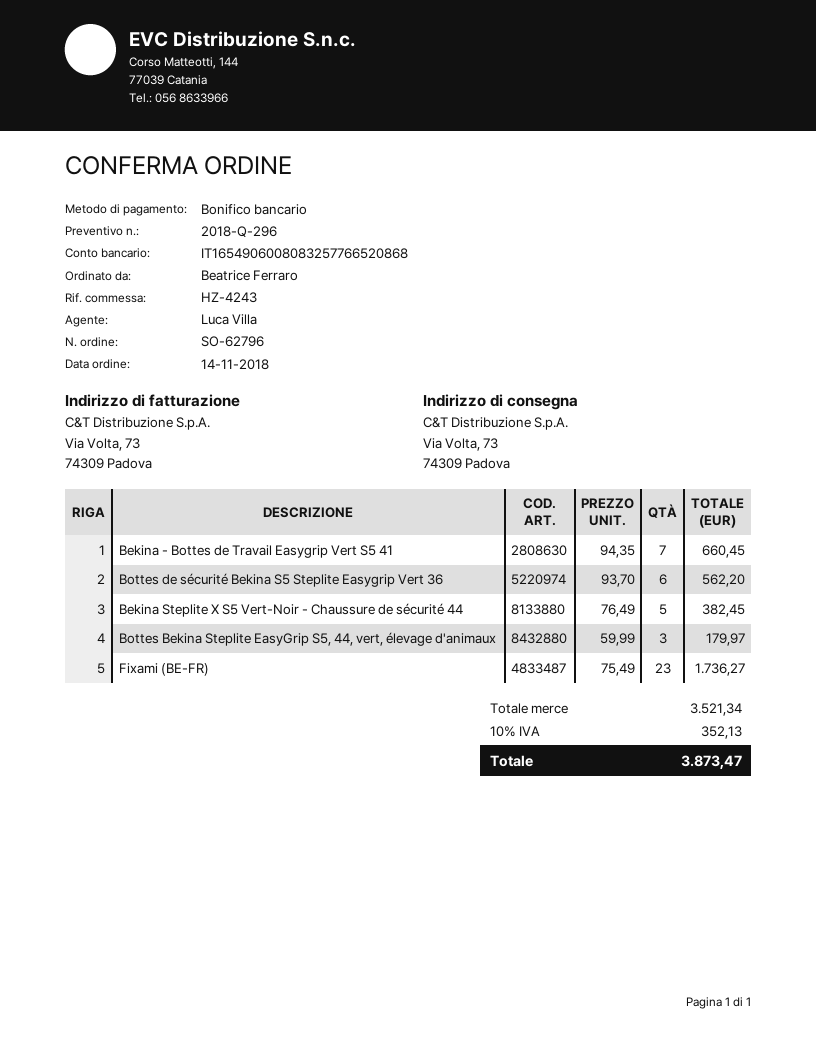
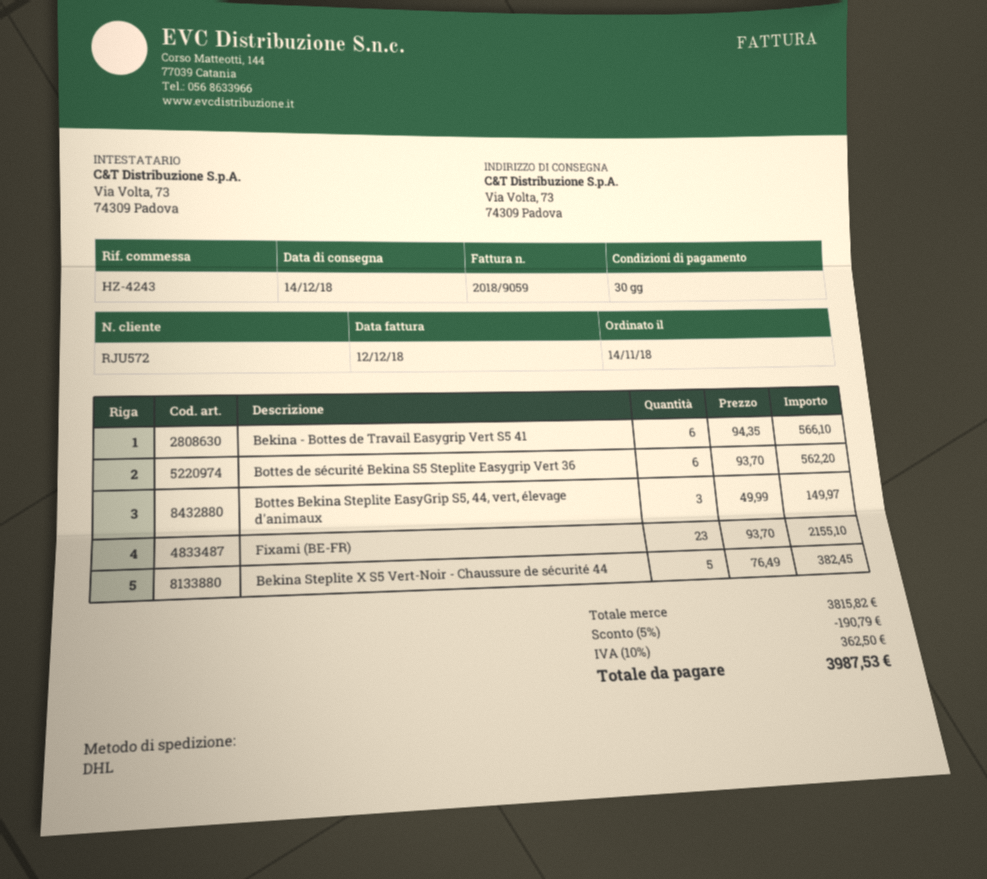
Bekina - Bottes de Travail Easygrip Vert S5 41: 7 x 94.35 = 660.45 -> 6 x 94.35 = 566.10
Bottes Bekina Steplite EasyGrip S5, 44, vert, élevage d'animaux: 3 x 59.99 = 179.97 -> 3 x 49.99 = 149.97
Fixami (BE-FR): 23 x 75.49 = 1736.27 -> 23 x 93.70 = 2155.10
subtotal: 3521.34 -> 3815.82
discount: none -> 5% = 190.79
tax: 10% = 352.13 -> 10% = 362.50
total: 3873.47 -> 3987.53

